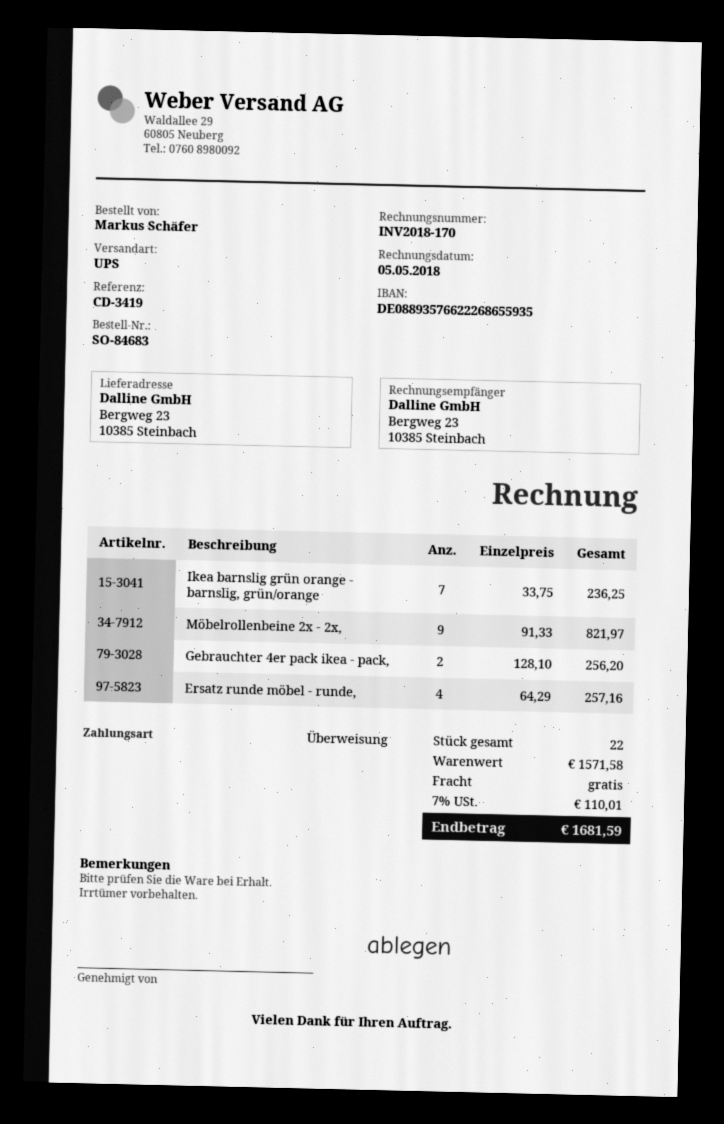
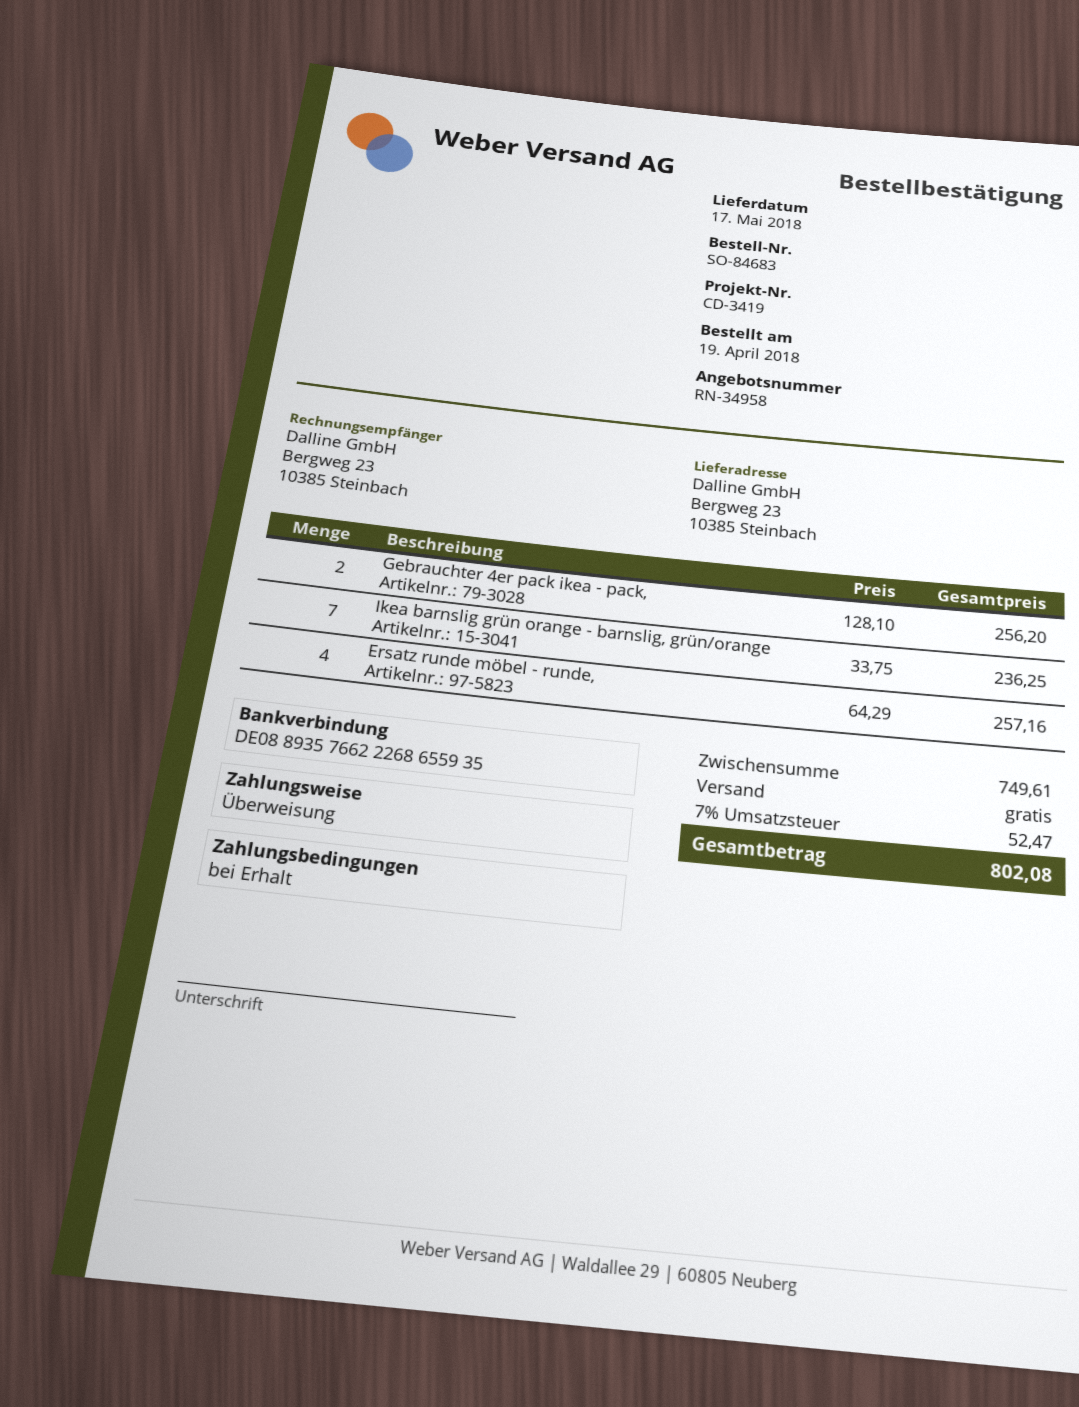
Möbelrollenbeine 2x - 2x,: 9 x 91.33 = 821.97 -> none
subtotal: 1571.58 -> 749.61
tax: 7% = 110.01 -> 7% = 52.47
total: 1681.59 -> 802.08

